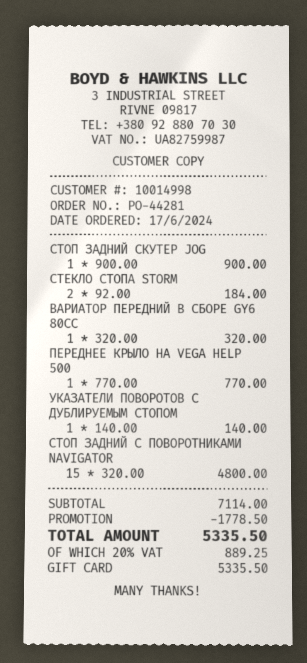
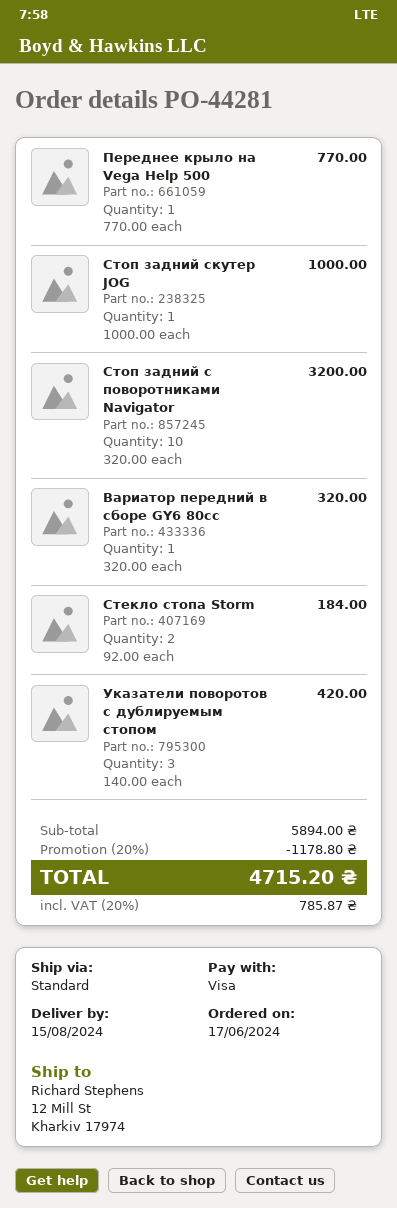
payment method: gift card -> Visa
СТОП ЗАДНИЙ СКУТЕР JOG: 1 x 900.00 = 900.00 -> 1 x 1000.00 = 1000.00
УКАЗАТЕЛИ ПОВОРОТОВ С ДУБЛИРУЕМЫМ СТОПОМ: 1 x 140.00 = 140.00 -> 3 x 140.00 = 420.00
СТОП ЗАДНИЙ С ПОВОРОТНИКАМИ NAVIGATOR: 15 x 320.00 = 4800.00 -> 10 x 320.00 = 3200.00
subtotal: 7114.00 -> 5894.00
discount: 1778.50 -> 1178.80
tax: 20% = 889.25 -> 20% = 785.87
total: 5335.50 -> 4715.20

